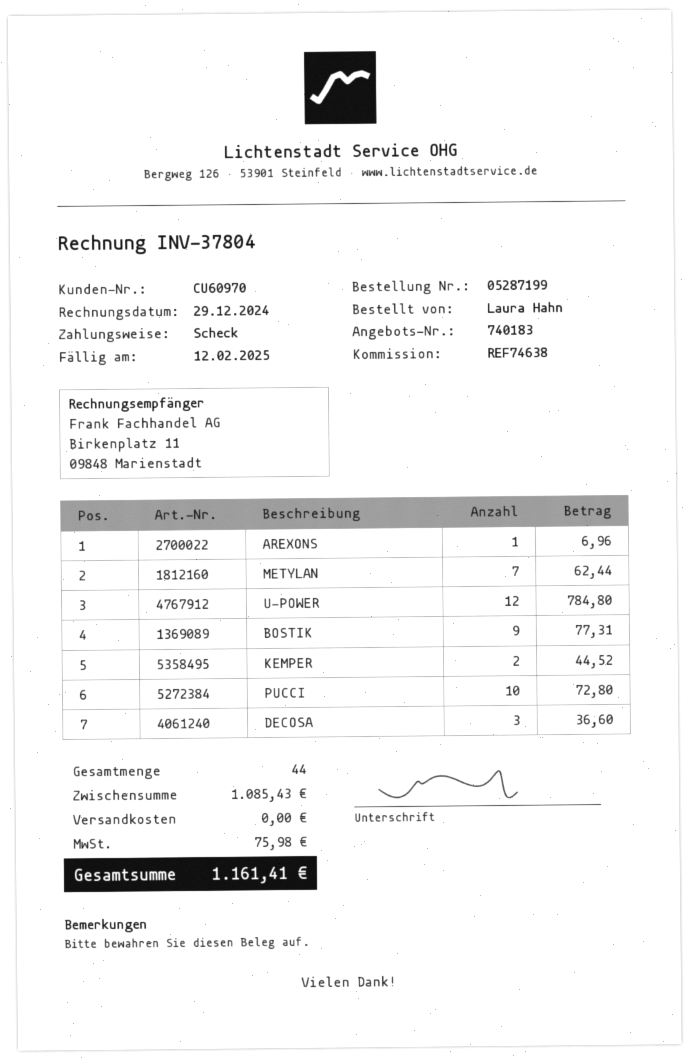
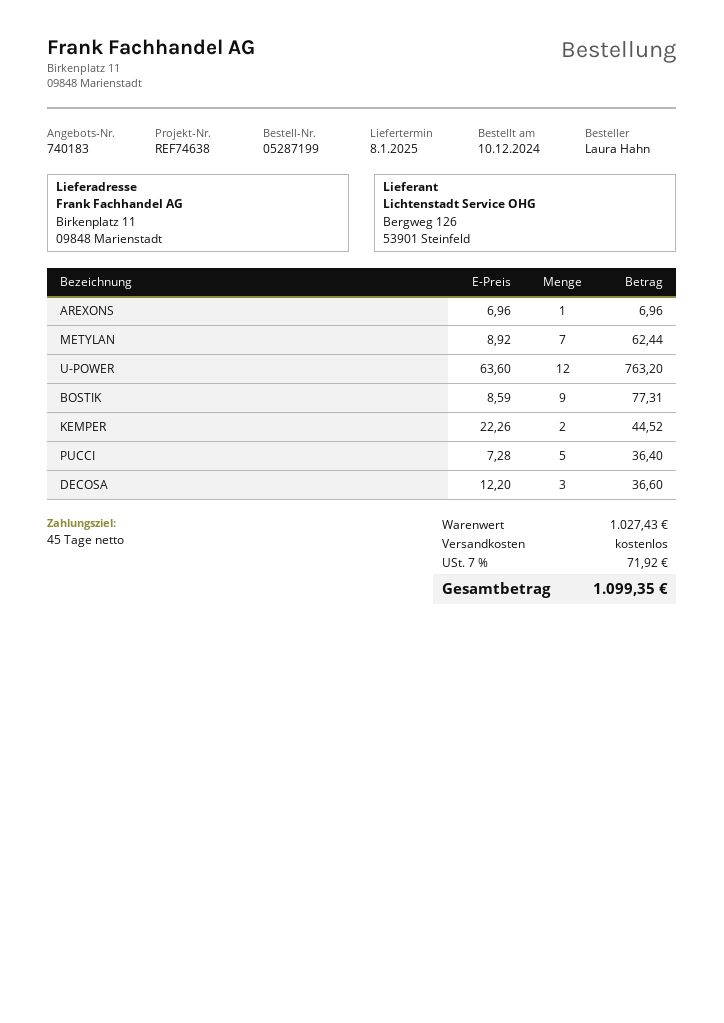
U-POWER: 12 for 784.80 -> 12 for 763.20
PUCCI: 10 for 72.80 -> 5 for 36.40
subtotal: 1085.43 -> 1027.43
tax: 75.98 -> 71.92
total: 1161.41 -> 1099.35

